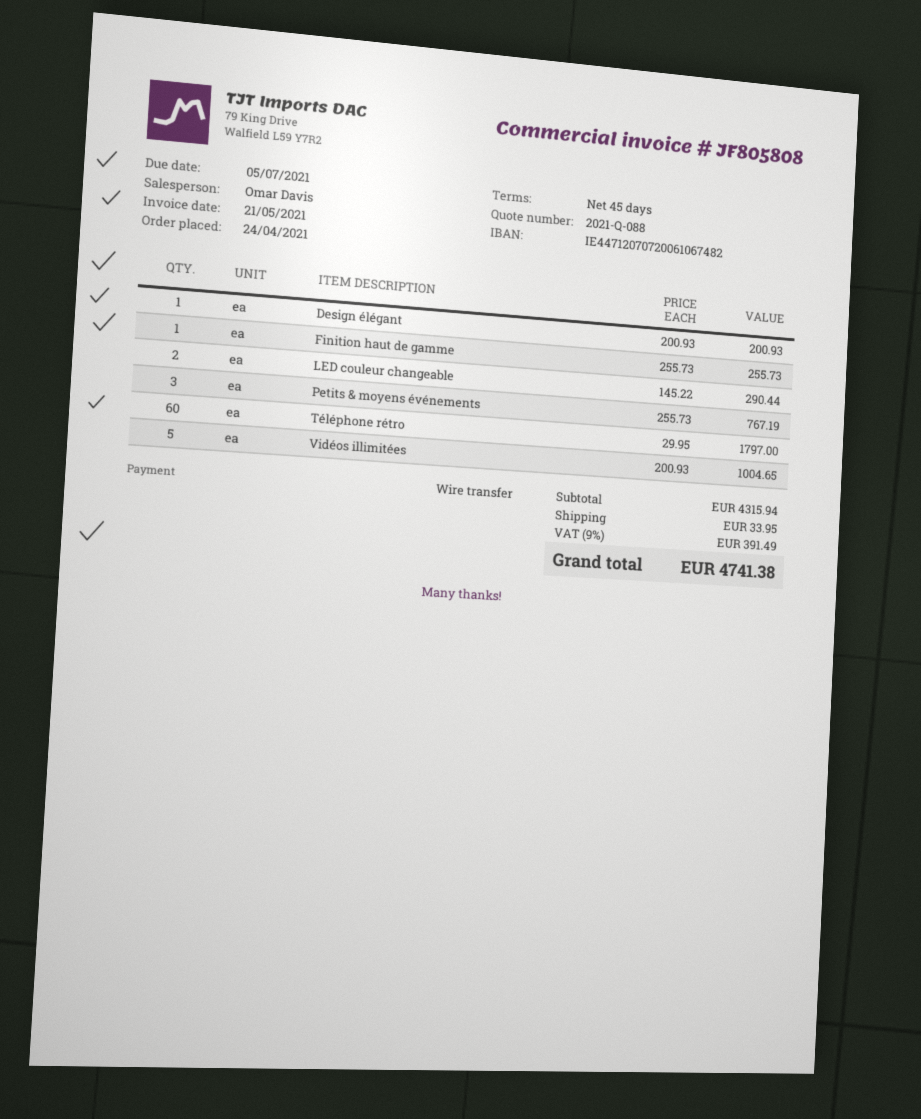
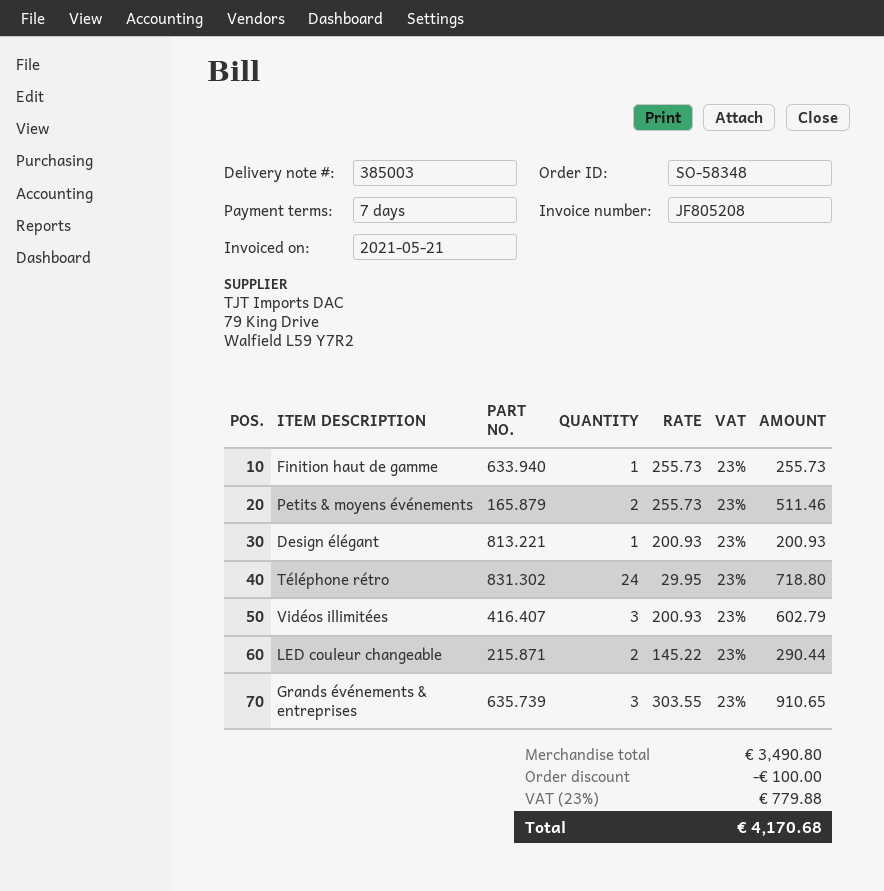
invoice number: JF805808 -> JF805208
payment terms: 45 days -> 7 days
Petits & moyens événements: 3 x 255.73 = 767.19 -> 2 x 255.73 = 511.46
Téléphone rétro: 60 x 29.95 = 1797.00 -> 24 x 29.95 = 718.80
Vidéos illimitées: 5 x 200.93 = 1004.65 -> 3 x 200.93 = 602.79
Grands événements & entreprises: none -> 3 x 303.55 = 910.65
subtotal: 4315.94 -> 3490.80
discount: none -> 100.00
shipping: 33.95 -> none
tax: 9% = 391.49 -> 23% = 779.88
total: 4741.38 -> 4170.68

